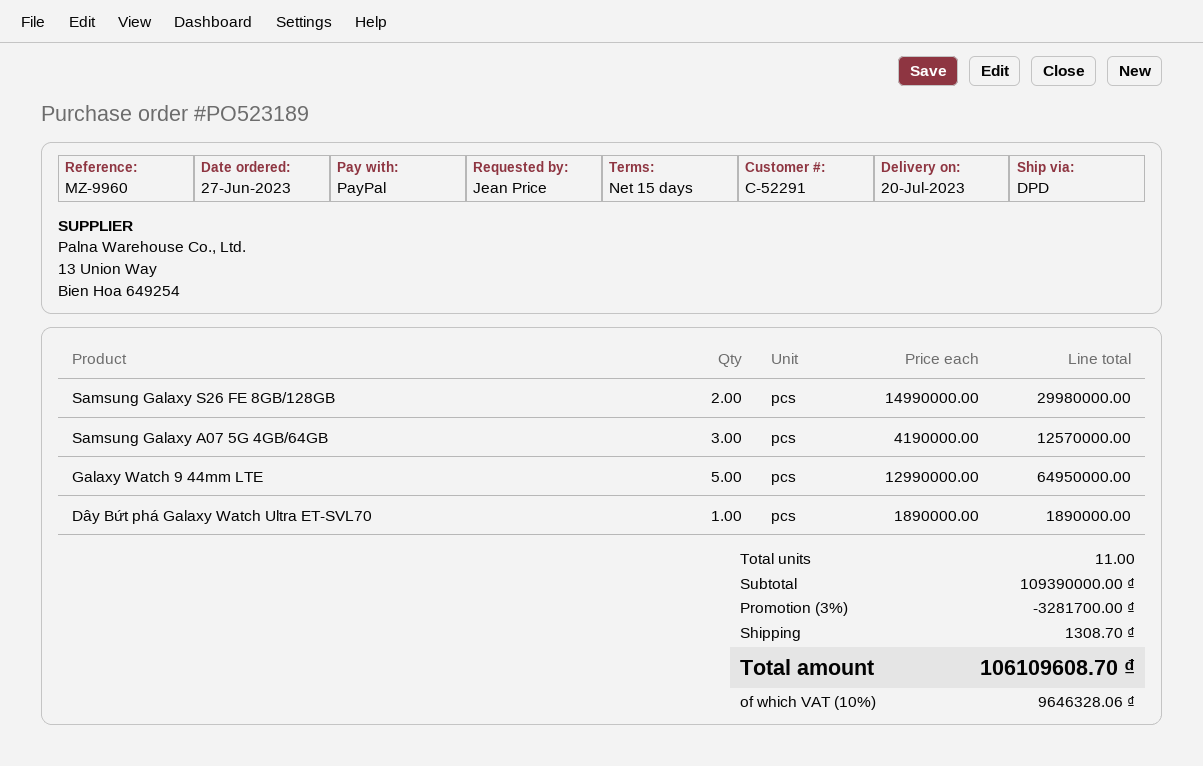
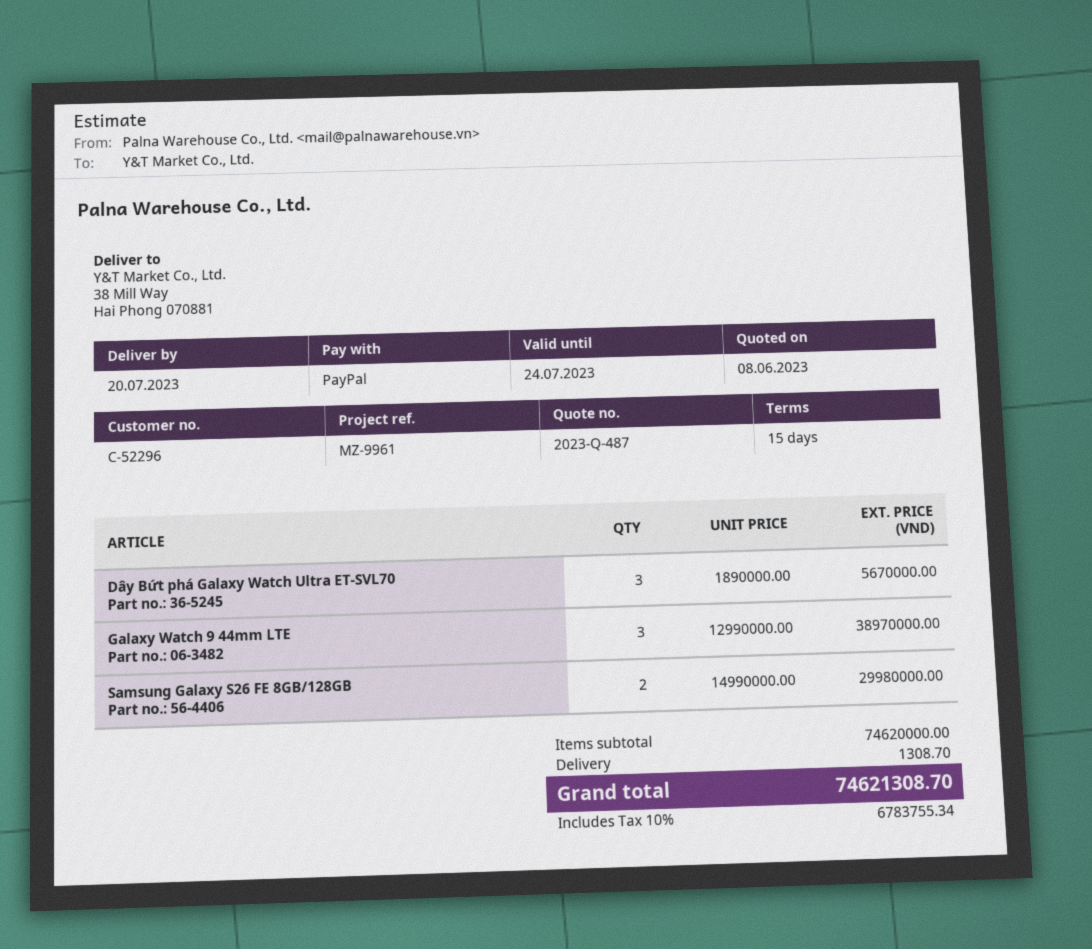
customer number: C-52291 -> C-52296
reference: MZ-9960 -> MZ-9961
Samsung Galaxy A07 5G 4GB/64GB: 3 x 4190000.00 = 12570000.00 -> none
Galaxy Watch 9 44mm LTE: 5 x 12990000.00 = 64950000.00 -> 3 x 12990000.00 = 38970000.00
Dây Bứt phá Galaxy Watch Ultra ET-SVL70: 1 x 1890000.00 = 1890000.00 -> 3 x 1890000.00 = 5670000.00
subtotal: 109390000.00 -> 74620000.00
discount: 3% = 3281700.00 -> none
tax: 10% = 9646328.06 -> 10% = 6783755.34
total: 106109608.70 -> 74621308.70

